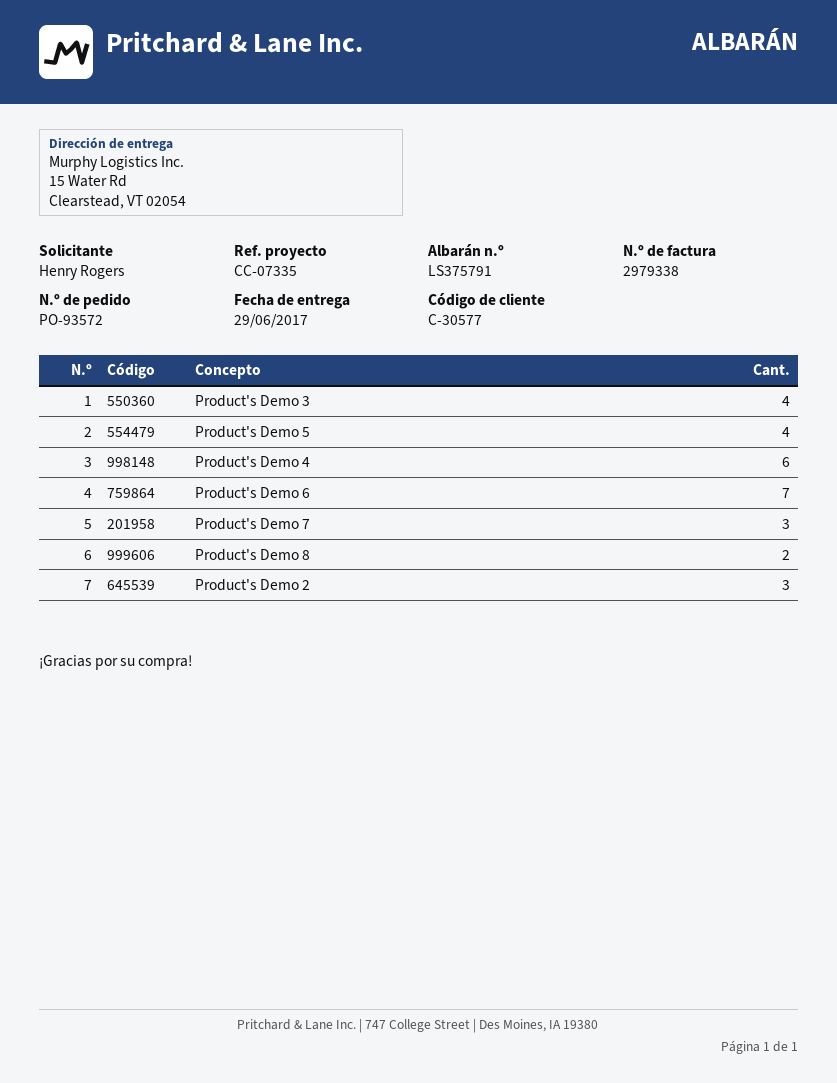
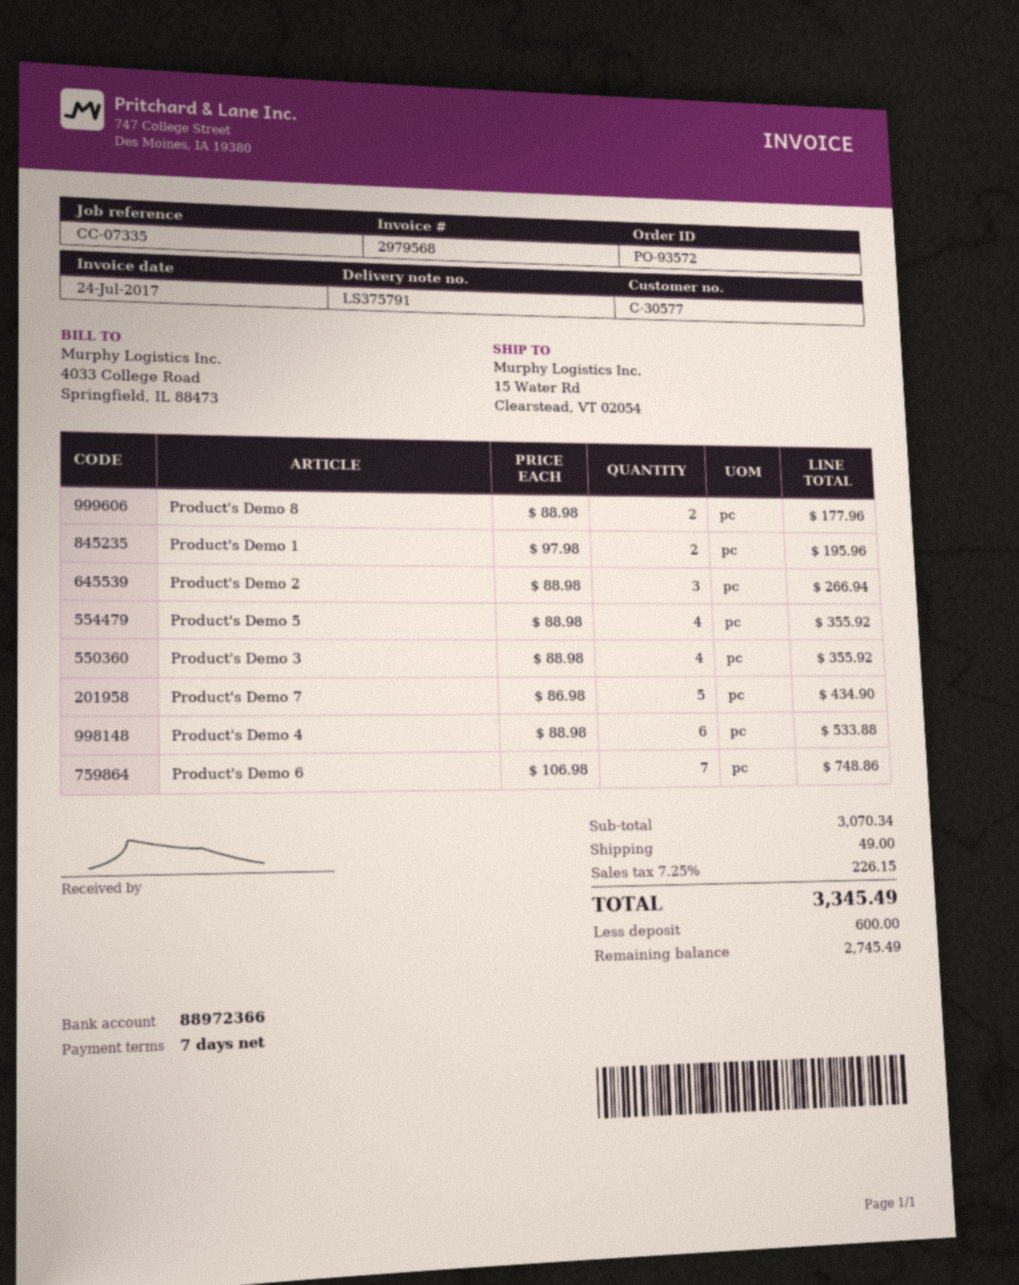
invoice number: 2979338 -> 2979568
Product's Demo 7: 3 -> 5
Product's Demo 1: none -> 2

